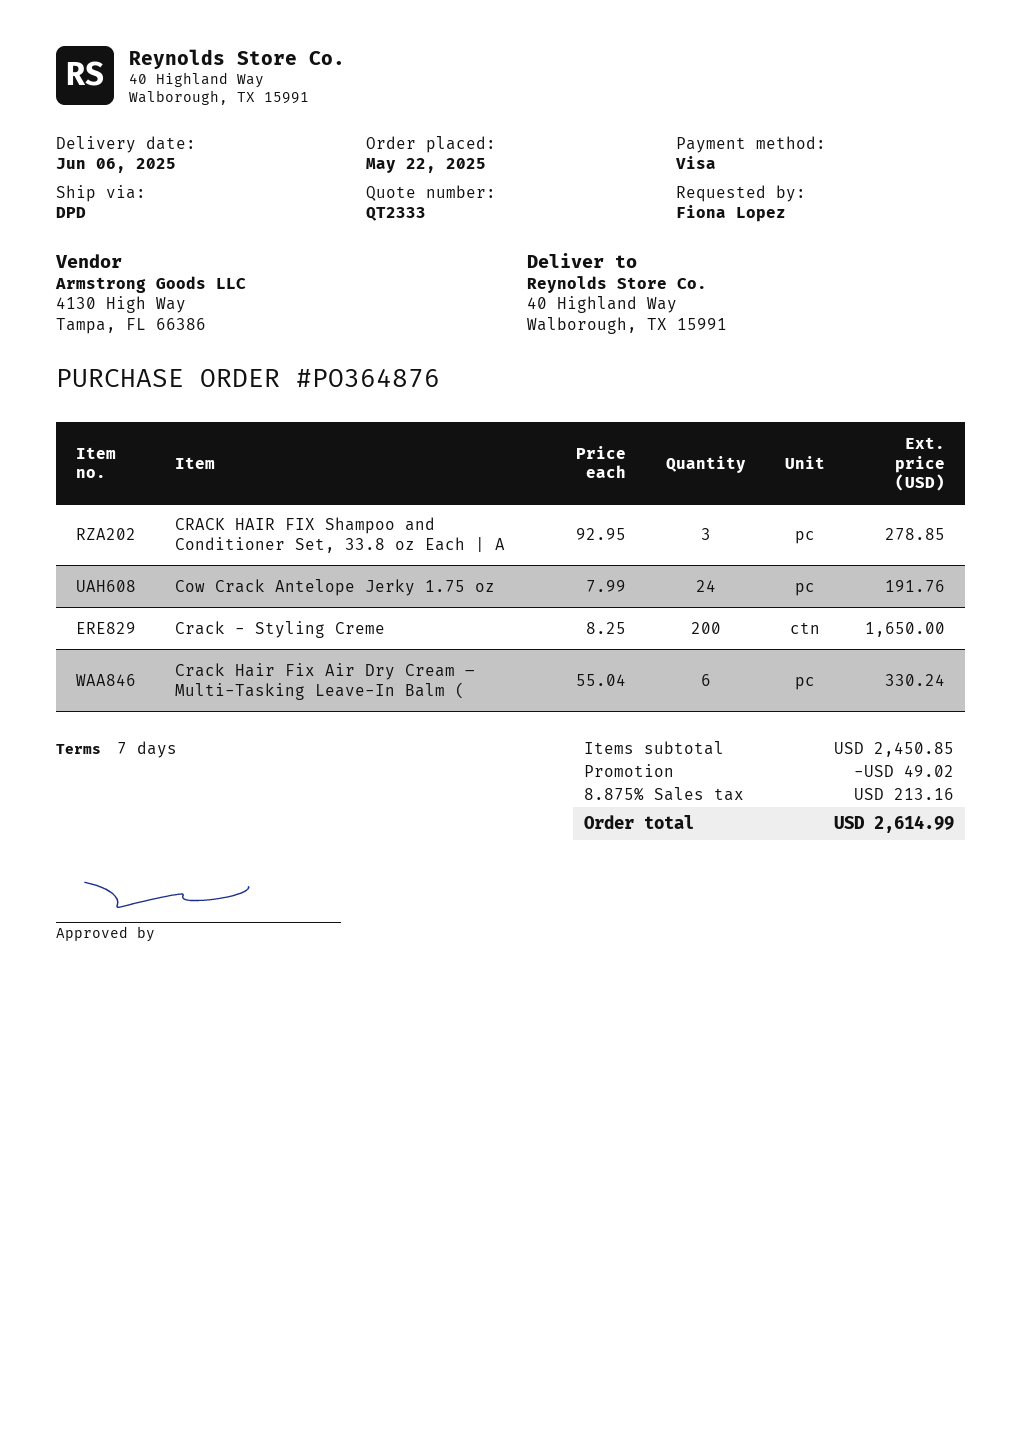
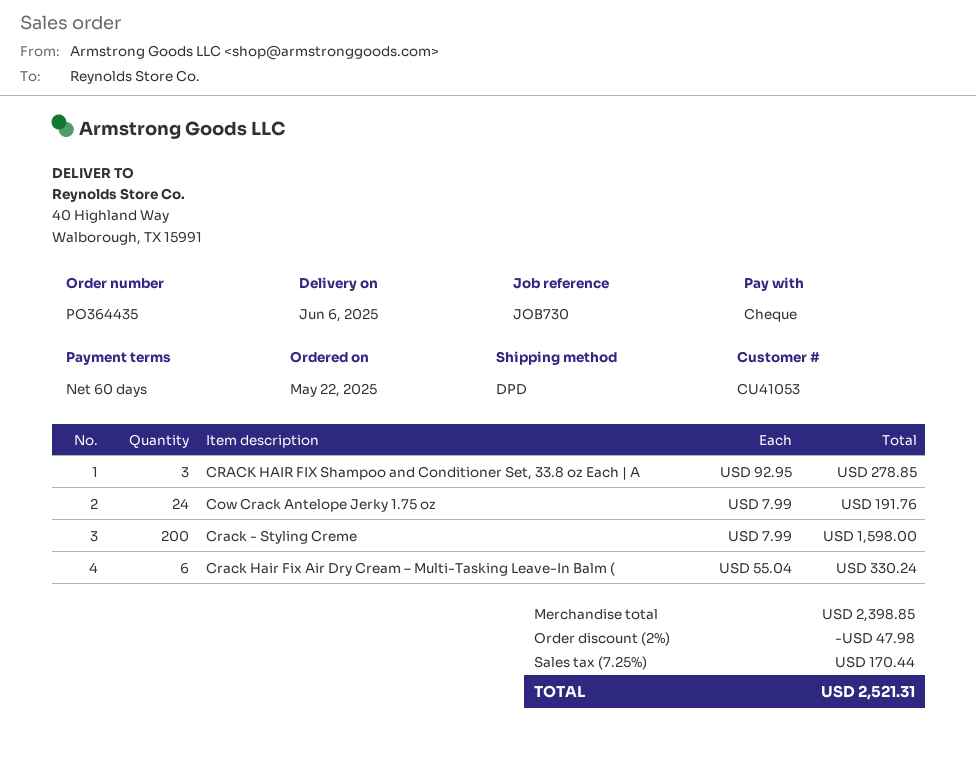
order number: PO364876 -> PO364435
payment terms: 7 days -> 60 days
payment method: Visa -> cheque
Crack - Styling Creme: 200 x 8.25 = 1650.00 -> 200 x 7.99 = 1598.00
subtotal: 2450.85 -> 2398.85
discount: 49.02 -> 47.98
tax: 8.875% = 213.16 -> 7.25% = 170.44
total: 2614.99 -> 2521.31

